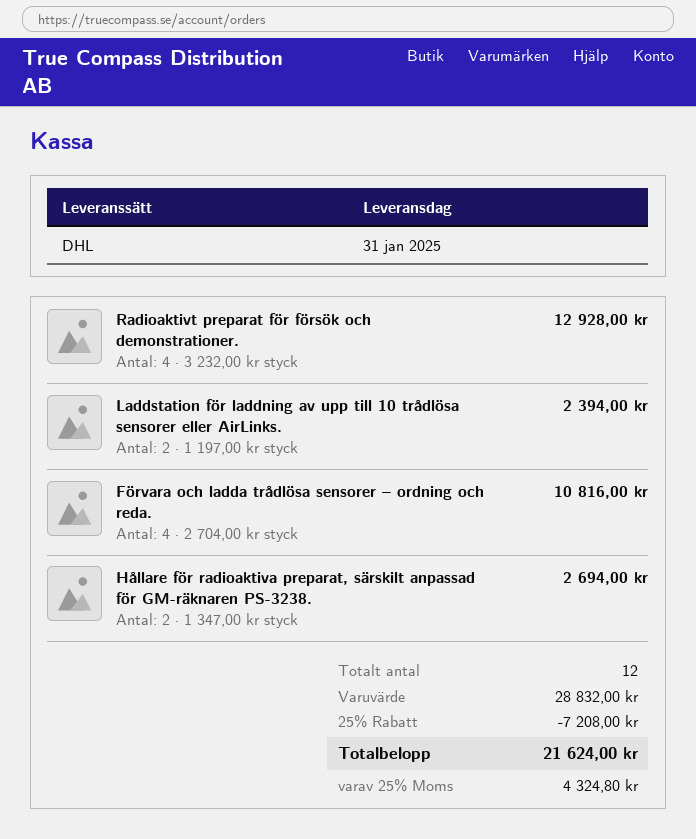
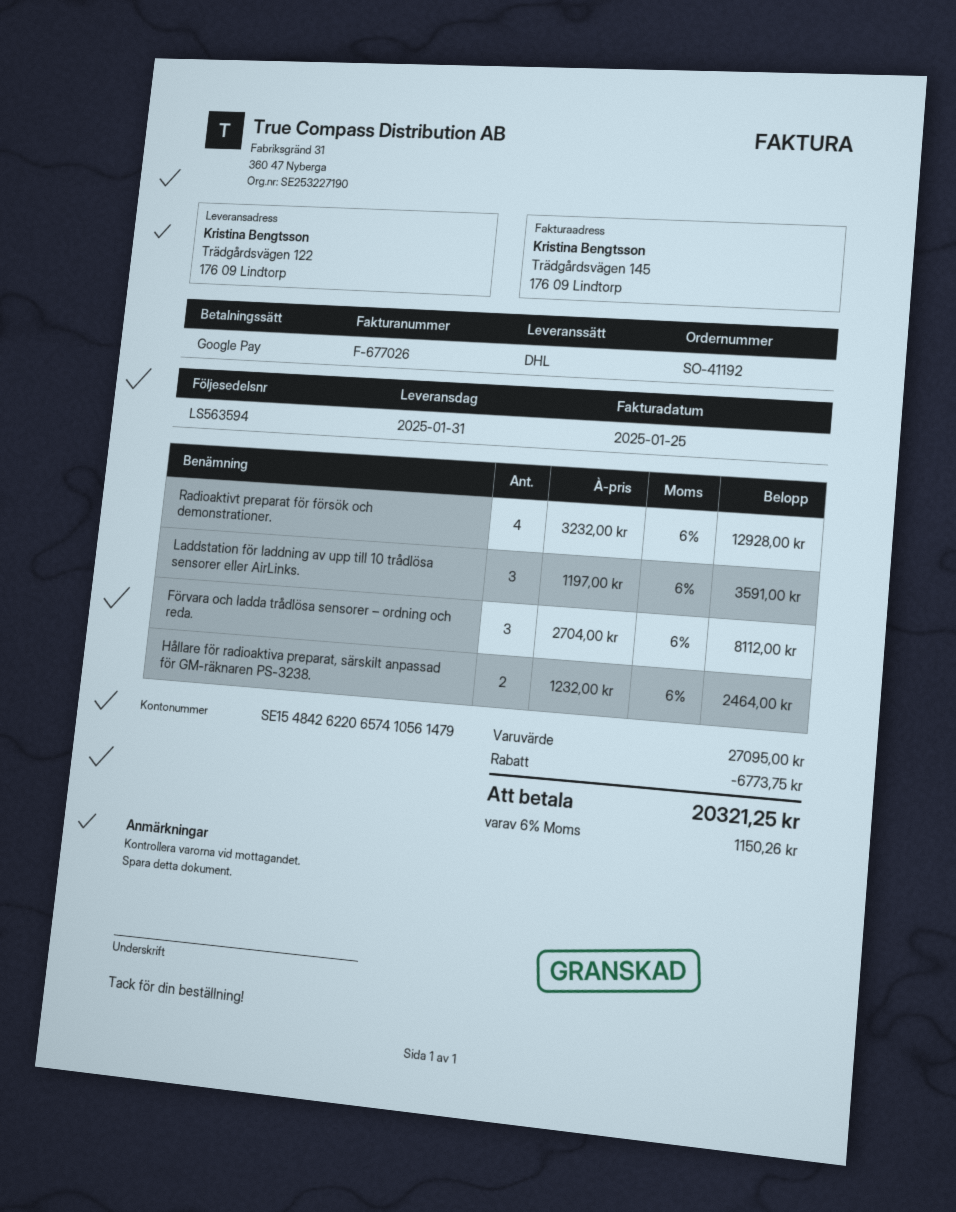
Laddstation för laddning av upp till 10 trådlösa sensorer eller AirLinks.: 2 x 1197.00 = 2394.00 -> 3 x 1197.00 = 3591.00
Förvara och ladda trådlösa sensorer – ordning och reda.: 4 x 2704.00 = 10816.00 -> 3 x 2704.00 = 8112.00
Hållare för radioaktiva preparat, särskilt anpassad för GM-räknaren PS-3238.: 2 x 1347.00 = 2694.00 -> 2 x 1232.00 = 2464.00
subtotal: 28832.00 -> 27095.00
discount: 7208.00 -> 6773.75
tax: 25% = 4324.80 -> 6% = 1150.26
total: 21624.00 -> 20321.25

